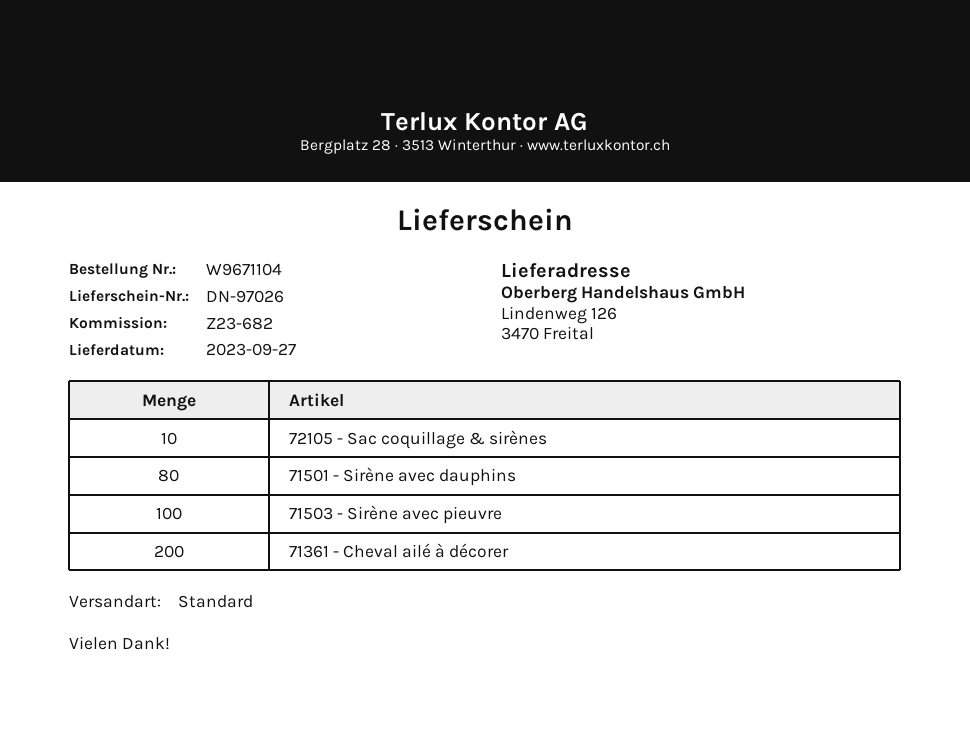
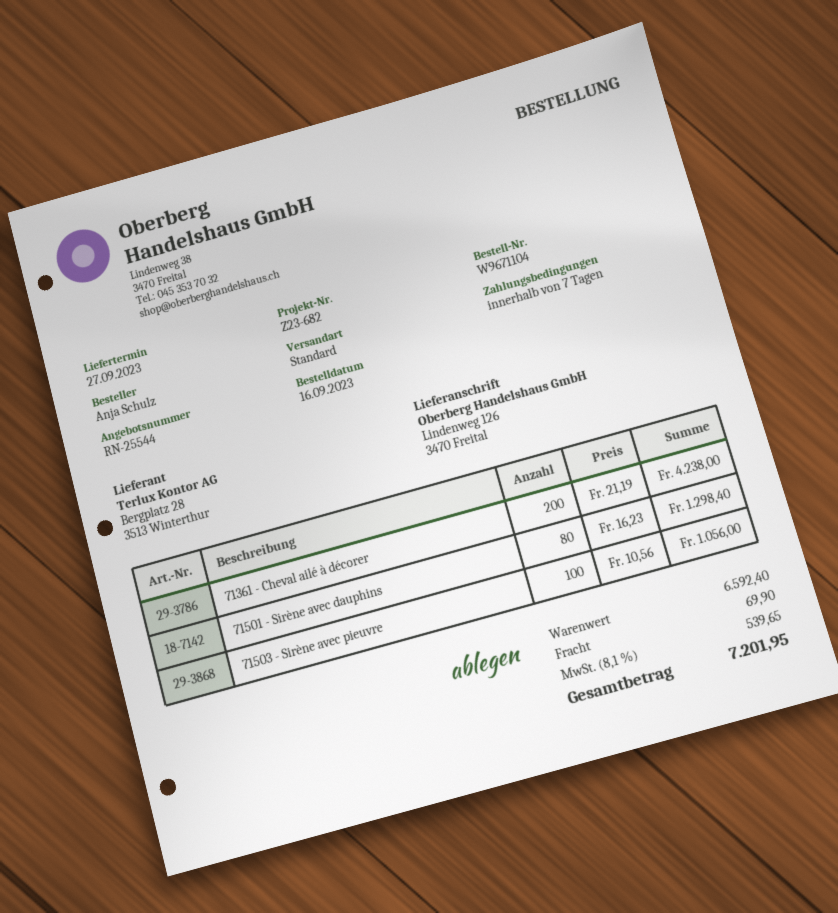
72105 - Sac coquillage & sirènes: 10 -> none

